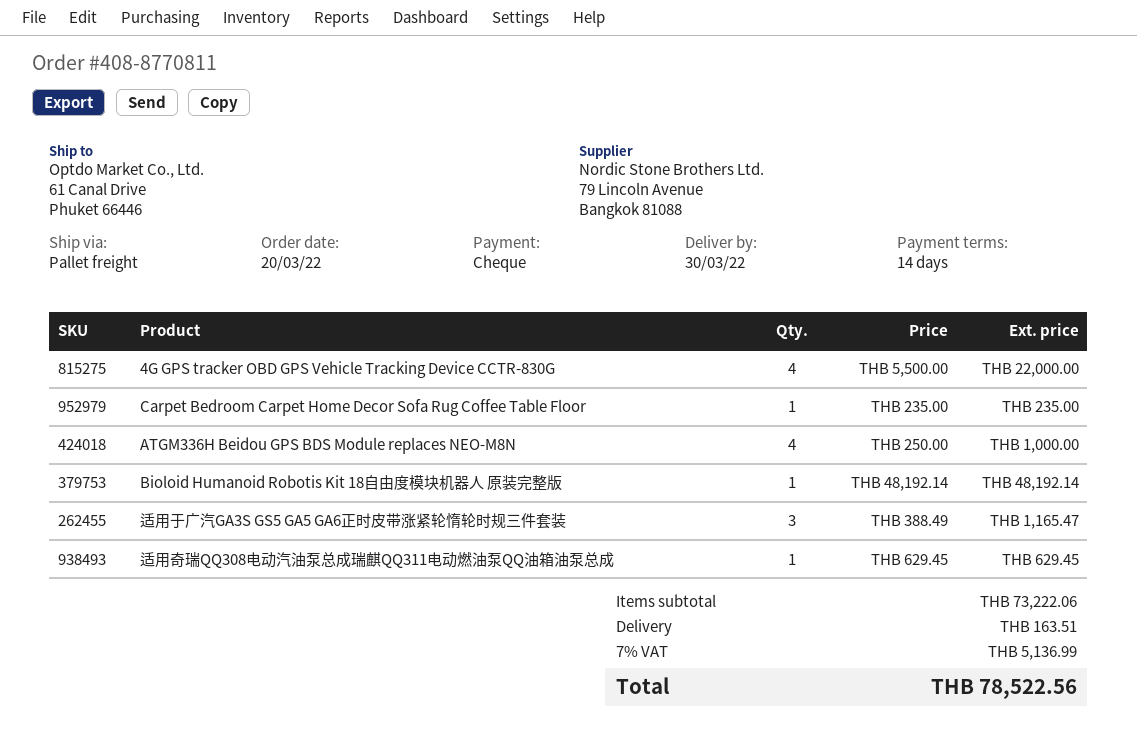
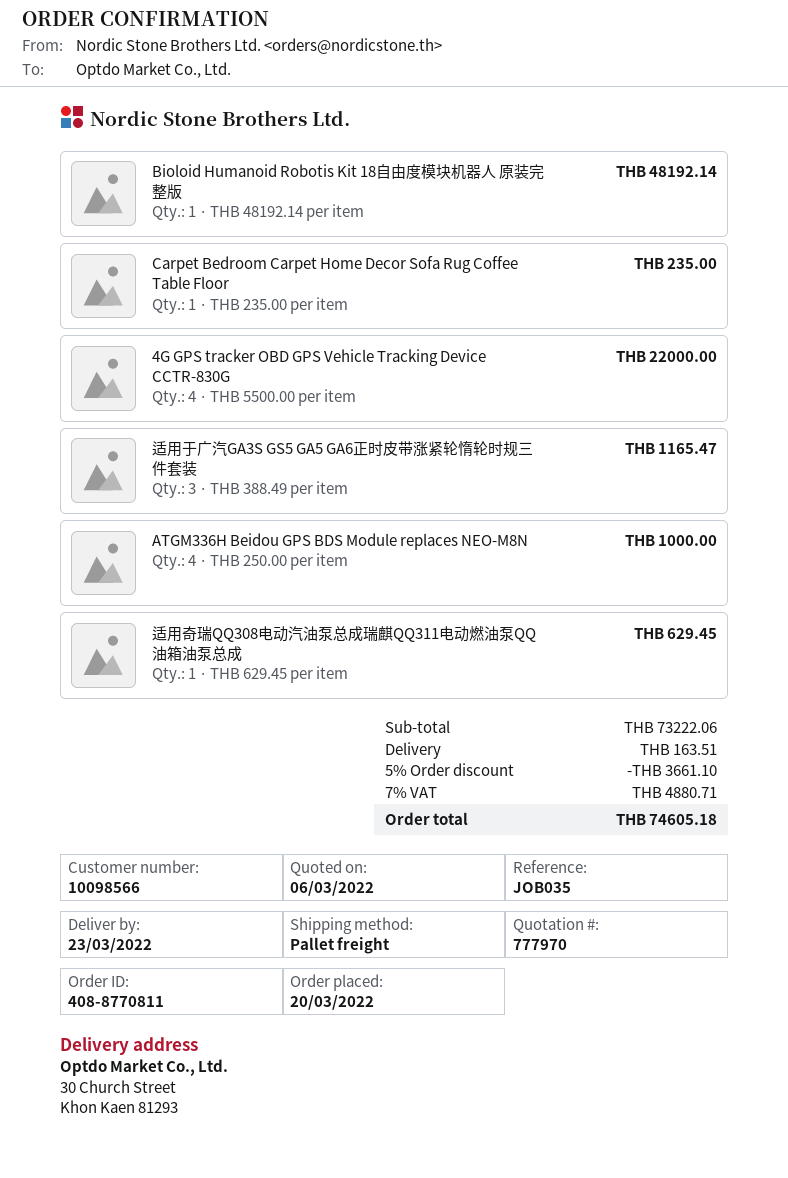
delivery date: 2022-03-30 -> 2022-03-23
ship to: 61 Canal Drive, Phuket 66446 -> 30 Church Street, Khon Kaen 81293
discount: none -> 5% = 3661.10
tax: 7% = 5136.99 -> 7% = 4880.71
total: 78522.56 -> 74605.18

